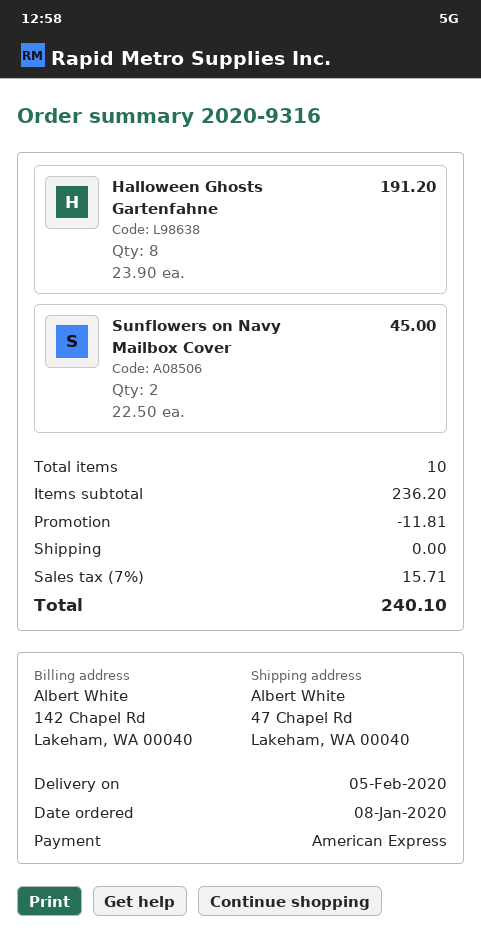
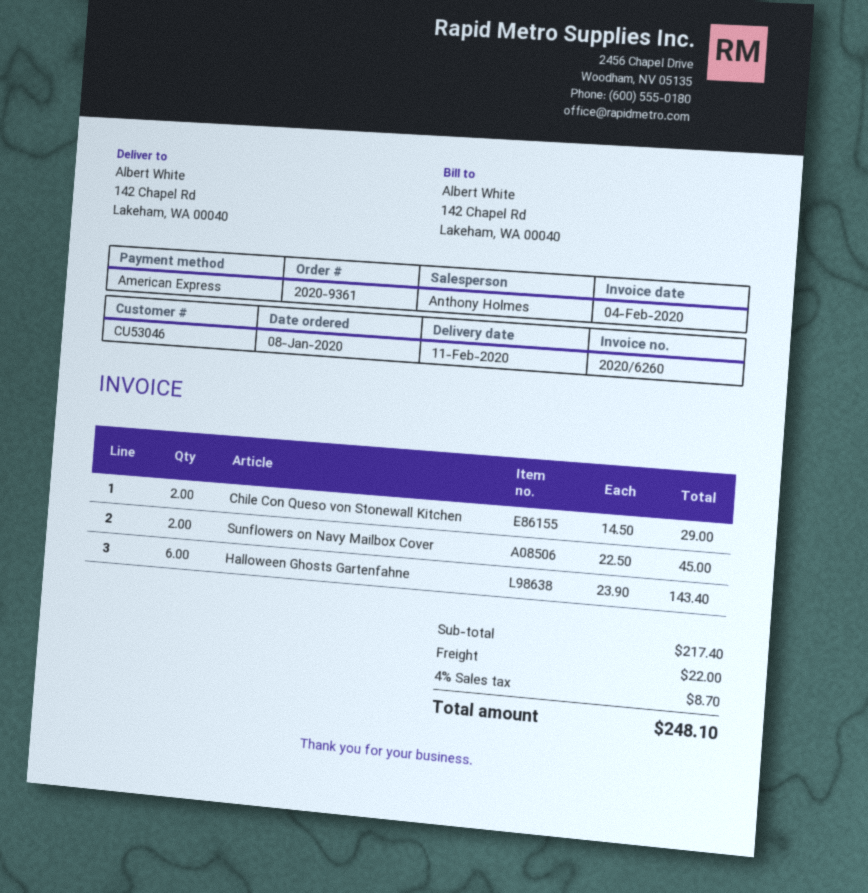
order number: 2020-9316 -> 2020-9361
delivery date: 2020-02-05 -> 2020-02-11
ship to: 47 Chapel Rd, Lakeham, WA 00040 -> 142 Chapel Rd, Lakeham, WA 00040
Halloween Ghosts Gartenfahne: 8 x 23.90 = 191.20 -> 6 x 23.90 = 143.40
Chile Con Queso von Stonewall Kitchen: none -> 2 x 14.50 = 29.00
subtotal: 236.20 -> 217.40
discount: 11.81 -> none
shipping: 0.00 -> 22.00
tax: 7% = 15.71 -> 4% = 8.70
total: 240.10 -> 248.10

